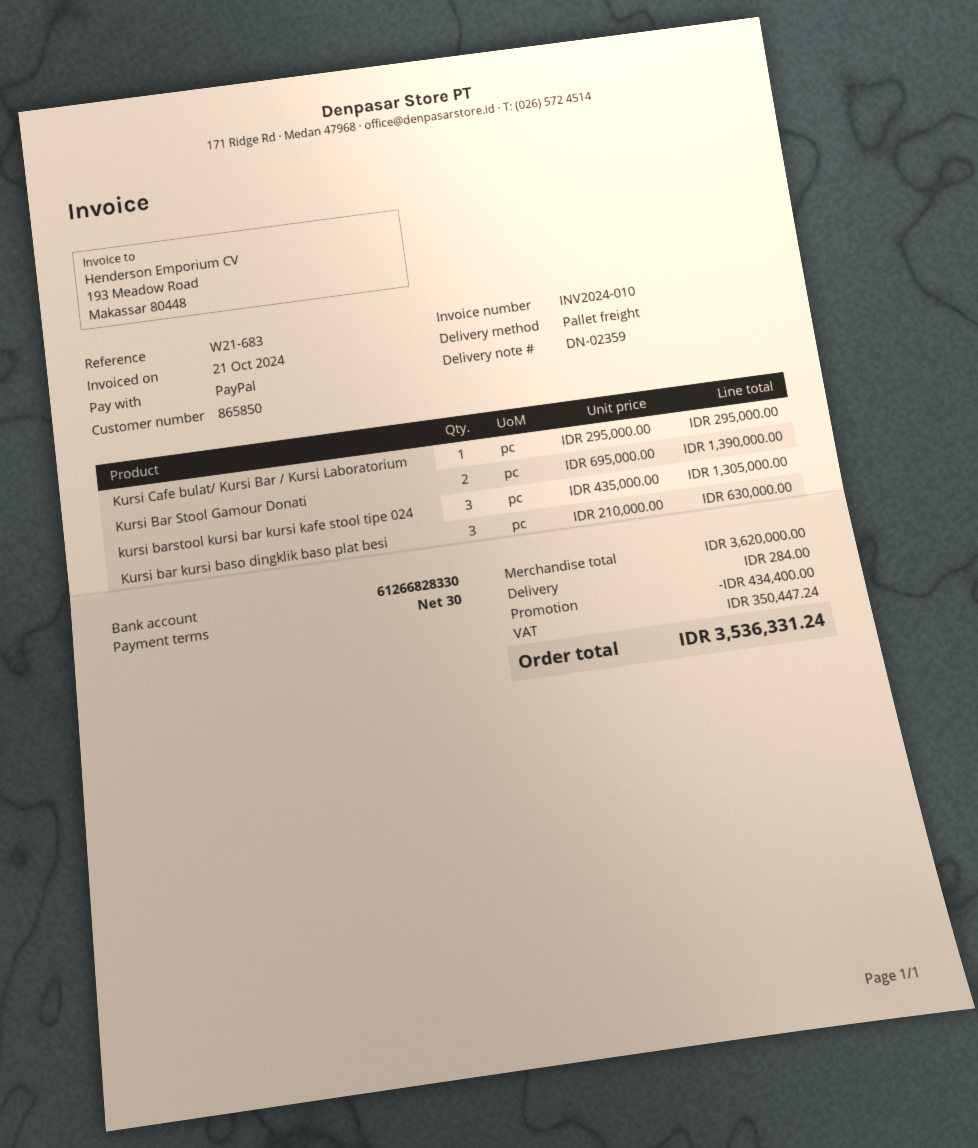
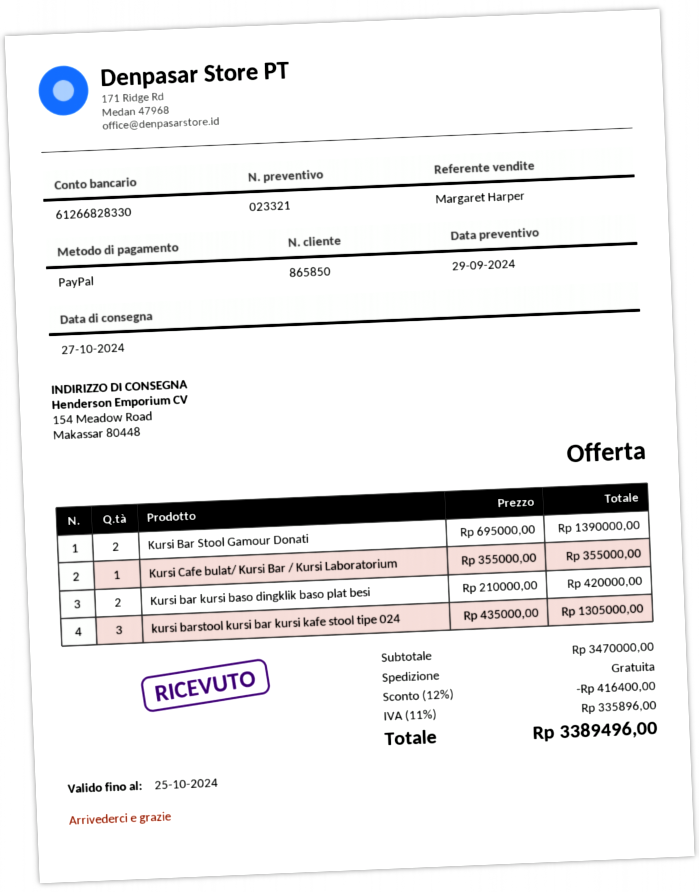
Kursi Cafe bulat/ Kursi Bar / Kursi Laboratorium: 1 x 295000.00 = 295000.00 -> 1 x 355000.00 = 355000.00
Kursi bar kursi baso dingklik baso plat besi: 3 x 210000.00 = 630000.00 -> 2 x 210000.00 = 420000.00
subtotal: 3620000.00 -> 3470000.00
discount: 434400.00 -> 416400.00
shipping: 284.00 -> 0.00
tax: 350447.24 -> 335896.00
total: 3536331.24 -> 3389496.00

